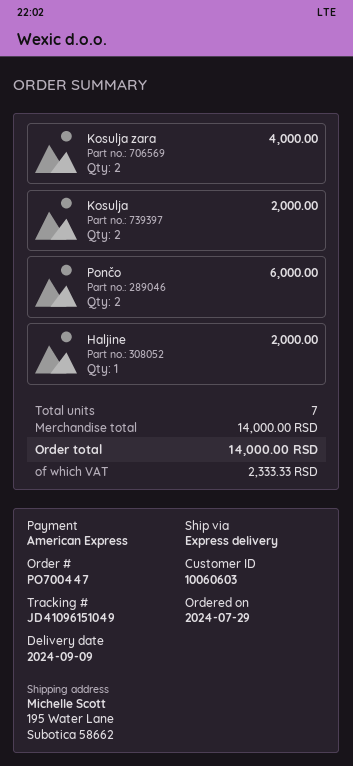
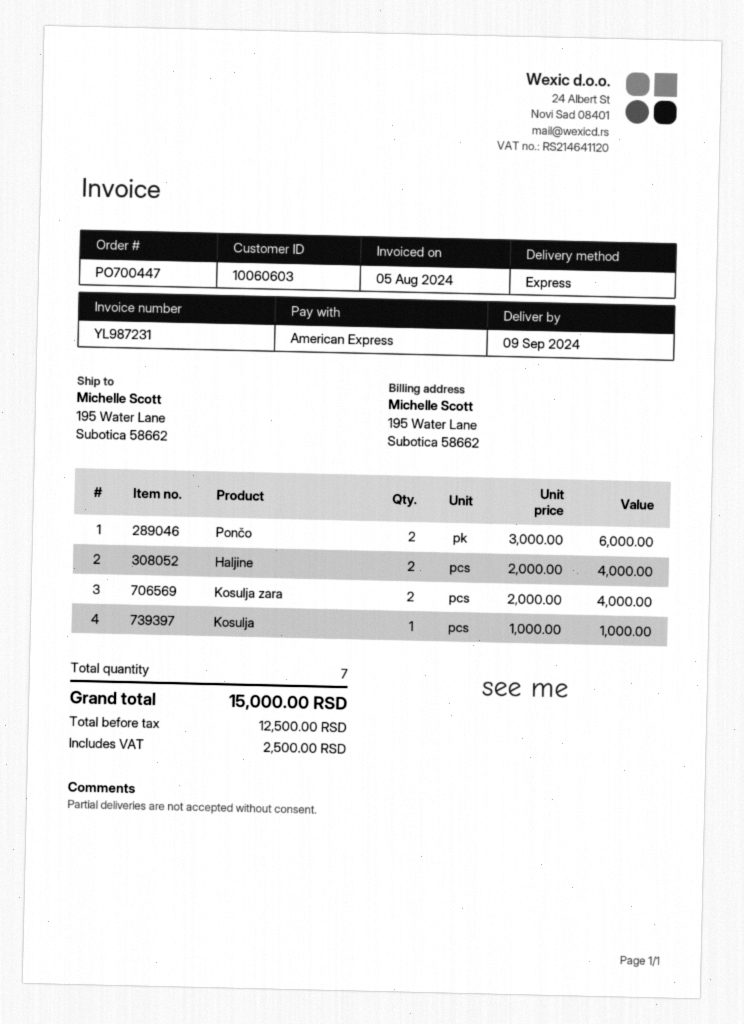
Kosulja: 2 for 2000.00 -> 1 for 1000.00
Haljine: 1 for 2000.00 -> 2 for 4000.00
tax: 2333.33 -> 2500.00
total: 14000.00 -> 15000.00

